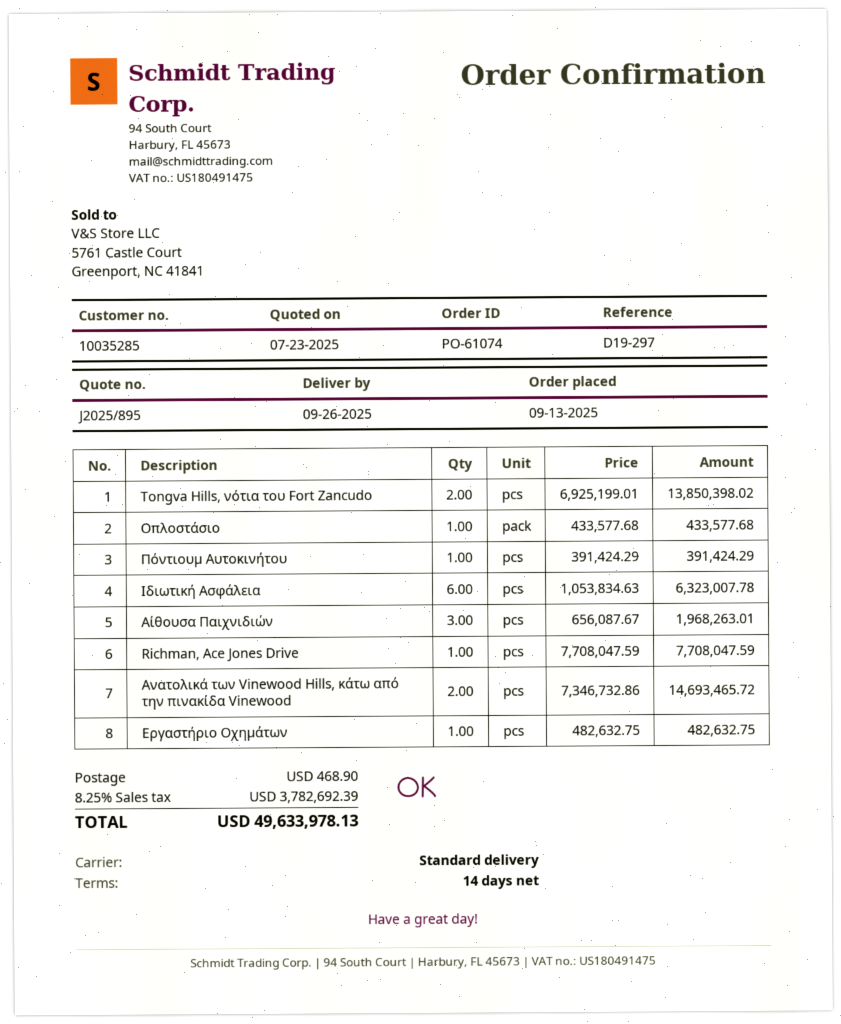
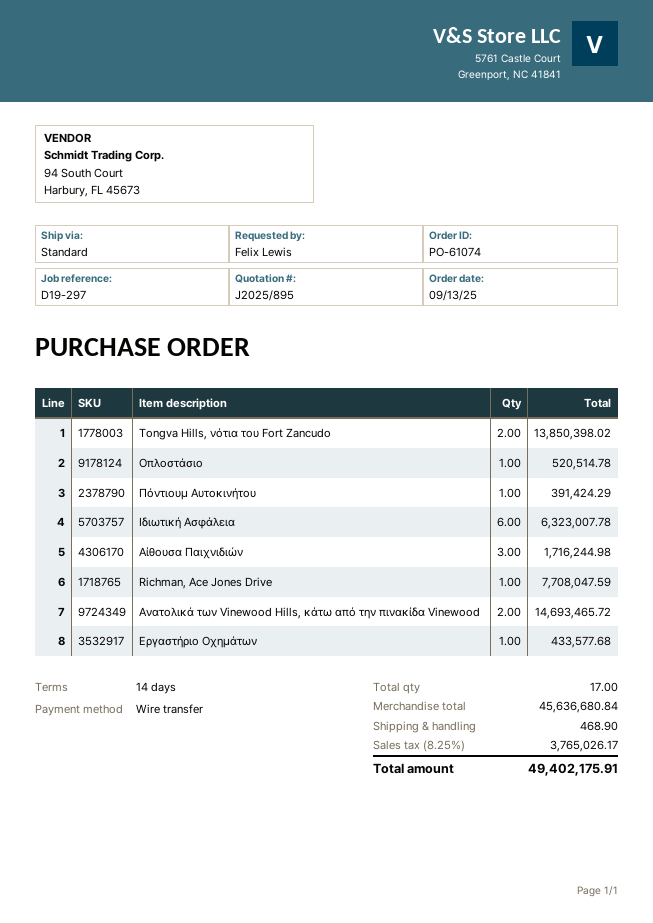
Οπλοστάσιο: 1 for 433577.68 -> 1 for 520514.78
Αίθουσα Παιχνιδιών: 3 for 1968263.01 -> 3 for 1716244.98
Εργαστήριο Οχημάτων: 1 for 482632.75 -> 1 for 433577.68
tax: 8.25% = 3782692.39 -> 8.25% = 3765026.17
total: 49633978.13 -> 49402175.91

